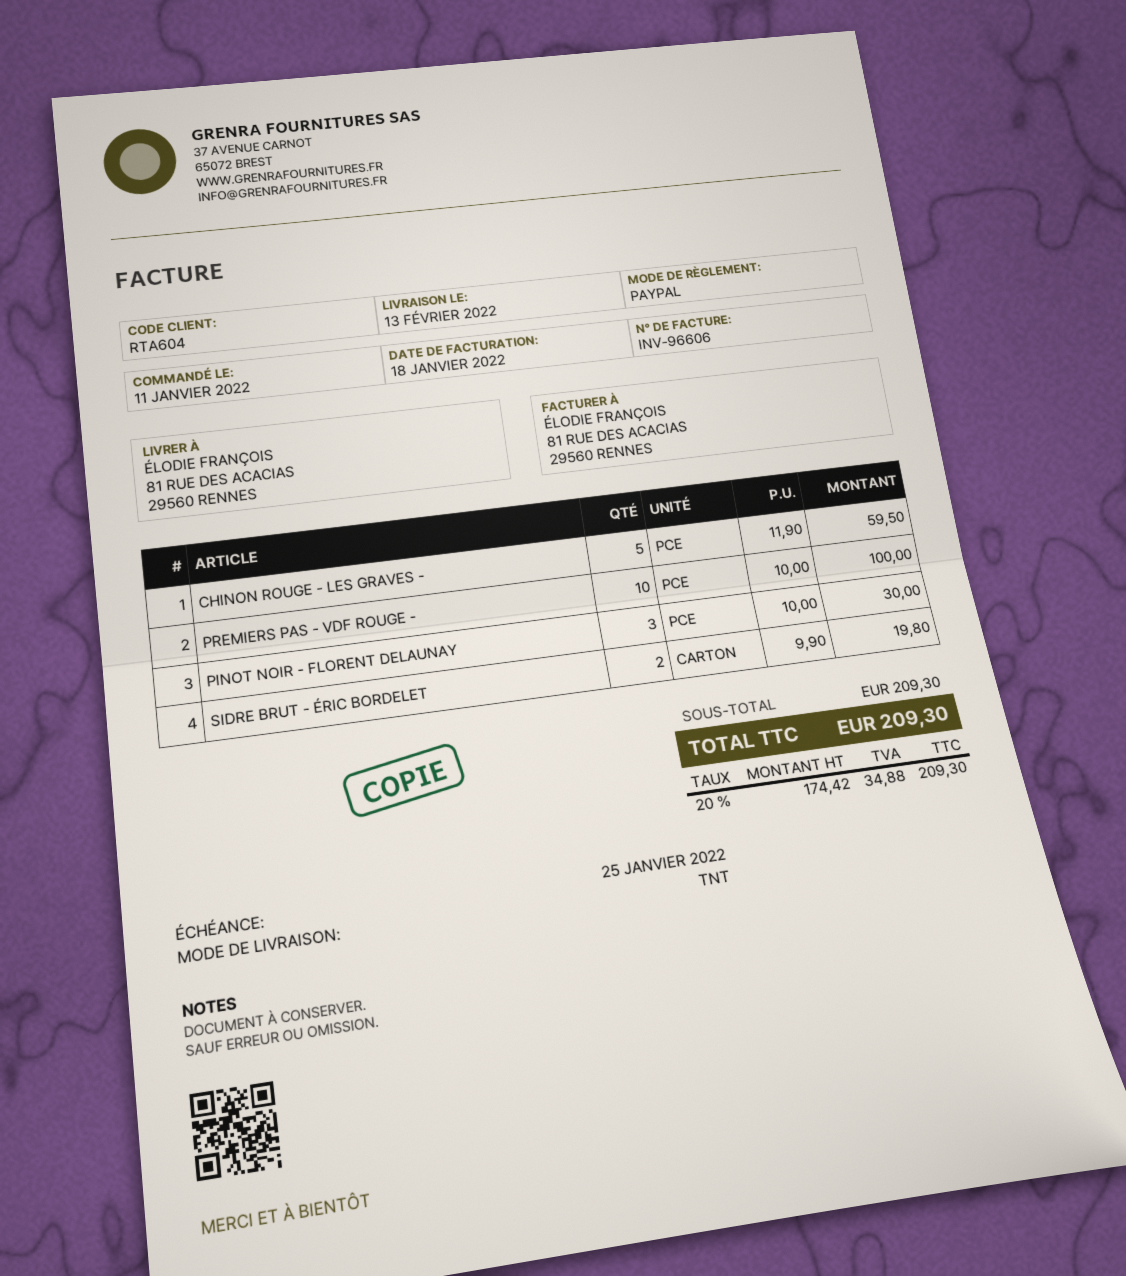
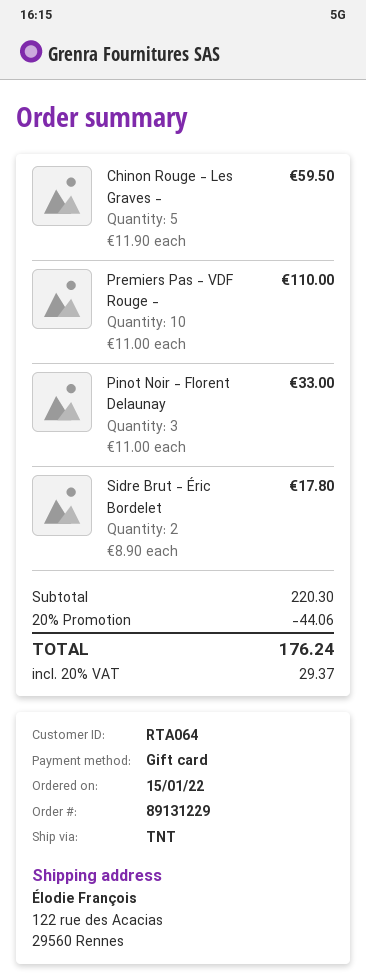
order date: 2022-01-11 -> 2022-01-15
customer number: RTA604 -> RTA064
payment method: PayPal -> gift card
ship to: 81 RUE DES ACACIAS, 29560 RENNES -> 122 rue des Acacias, 29560 Rennes
PREMIERS PAS - VDF ROUGE -: 10 x 10.00 = 100.00 -> 10 x 11.00 = 110.00
PINOT NOIR - FLORENT DELAUNAY: 3 x 10.00 = 30.00 -> 3 x 11.00 = 33.00
SIDRE BRUT - ÉRIC BORDELET: 2 x 9.90 = 19.80 -> 2 x 8.90 = 17.80
subtotal: 209.30 -> 220.30
discount: none -> 20% = 44.06
tax: 20% = 34.88 -> 20% = 29.37
total: 209.30 -> 176.24

